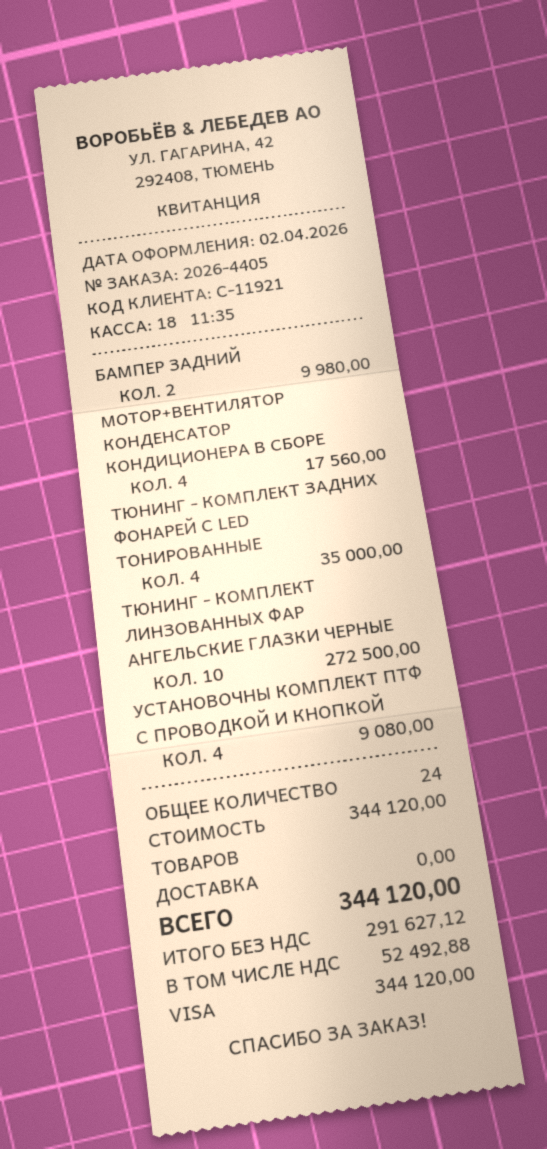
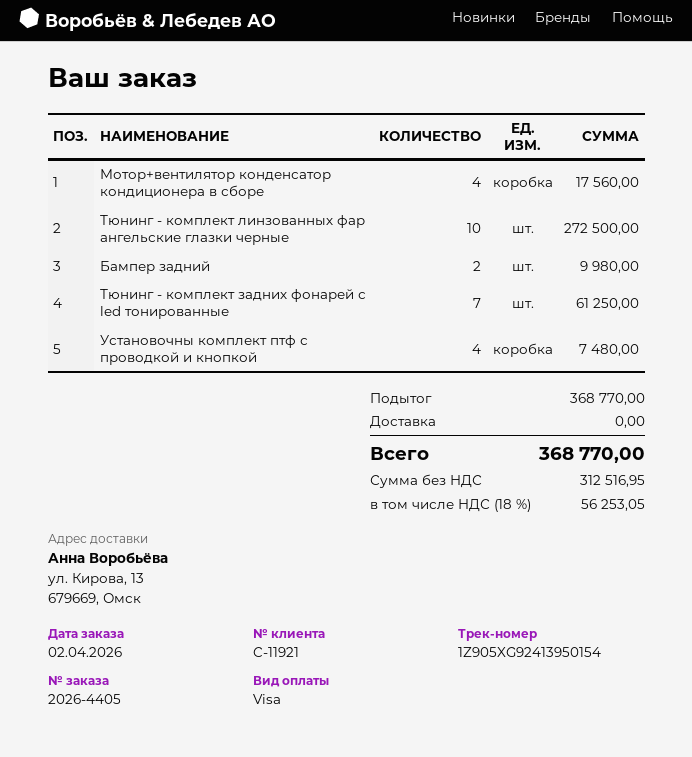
ТЮНИНГ - КОМПЛЕКТ ЗАДНИХ ФОНАРЕЙ С LED ТОНИРОВАННЫЕ: 4 for 35000.00 -> 7 for 61250.00
УСТАНОВОЧНЫ КОМПЛЕКТ ПТФ С ПРОВОДКОЙ И КНОПКОЙ: 4 for 9080.00 -> 4 for 7480.00
subtotal: 344120.00 -> 368770.00
net: 291627.12 -> 312516.95
tax: 52492.88 -> 56253.05
total: 344120.00 -> 368770.00

